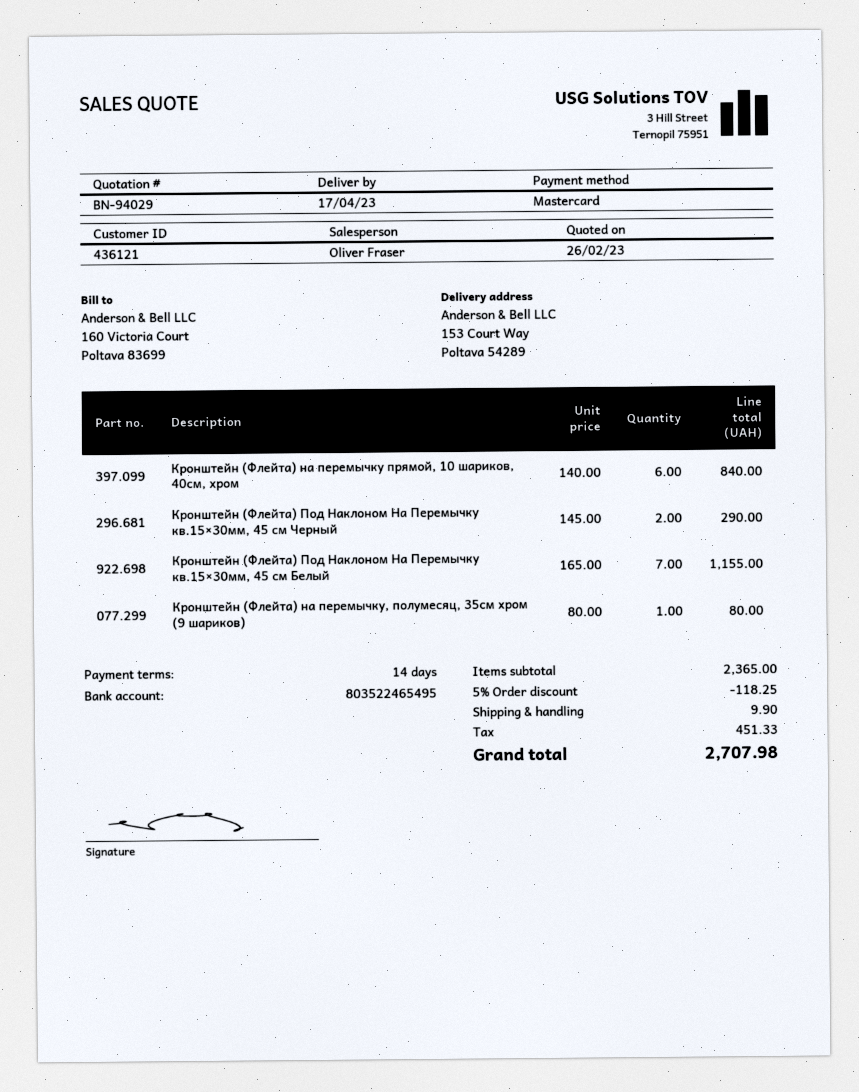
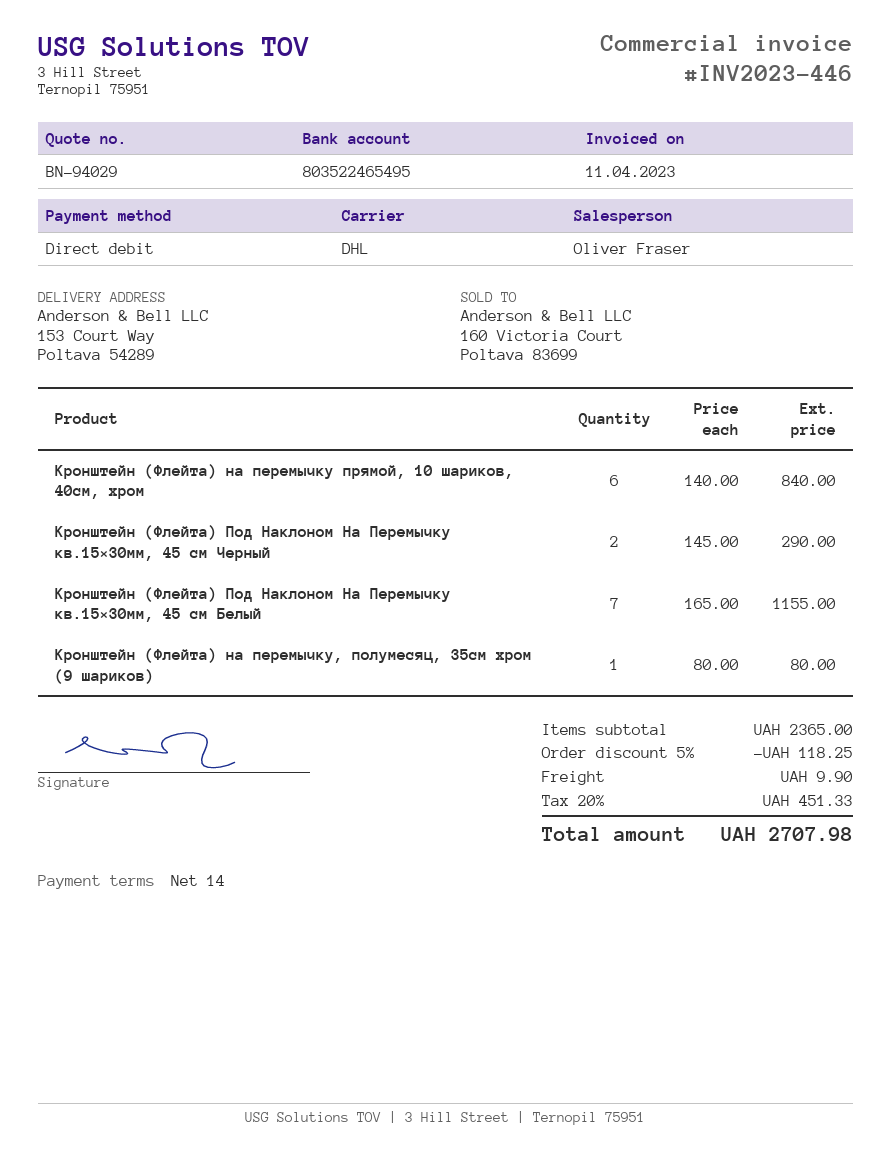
payment method: Mastercard -> direct debit

